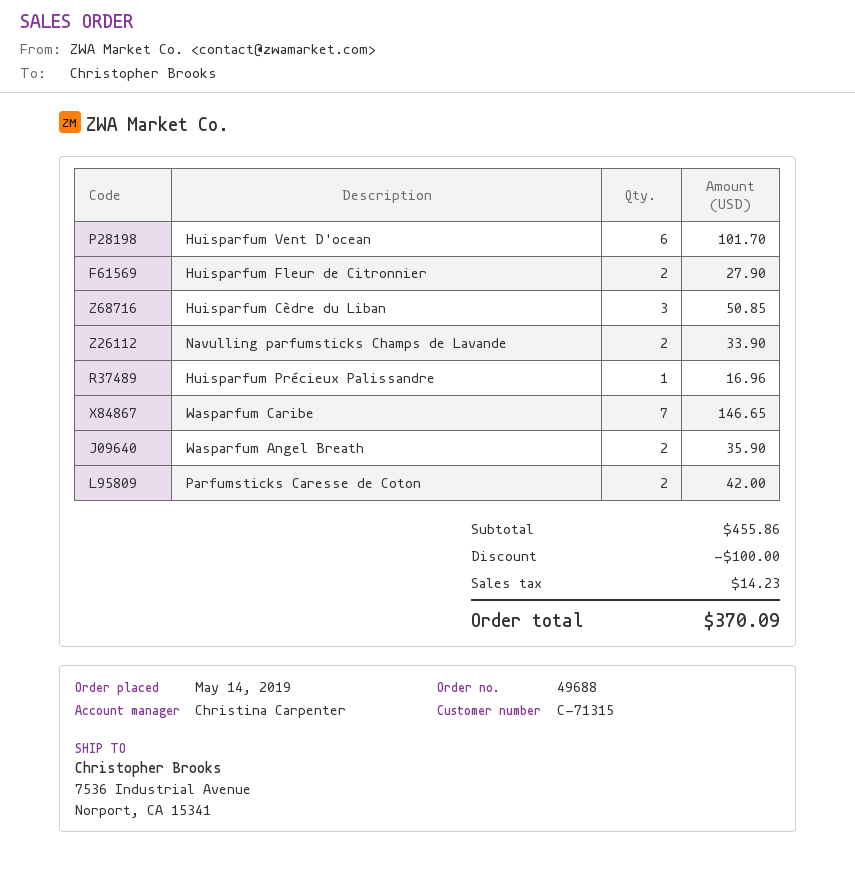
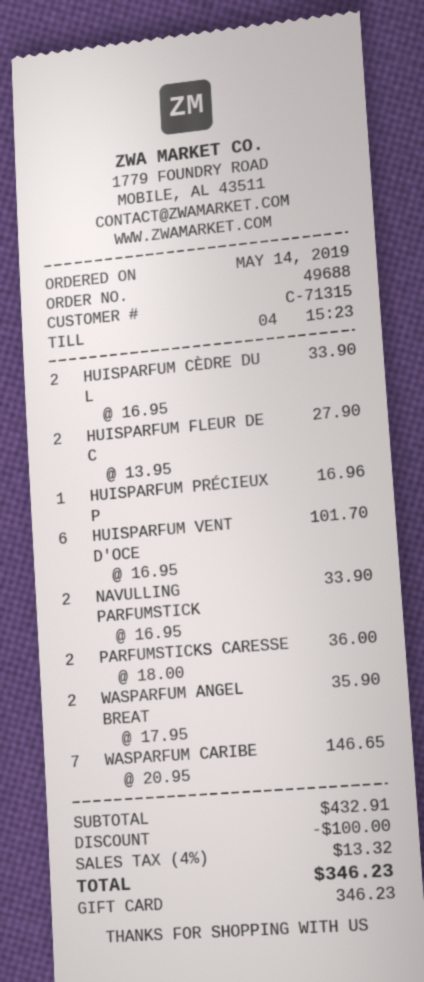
Huisparfum Cèdre du Liban: 3 for 50.85 -> 2 for 33.90
Parfumsticks Caresse de Coton: 2 for 42.00 -> 2 for 36.00
subtotal: 455.86 -> 432.91
tax: 14.23 -> 13.32
total: 370.09 -> 346.23

